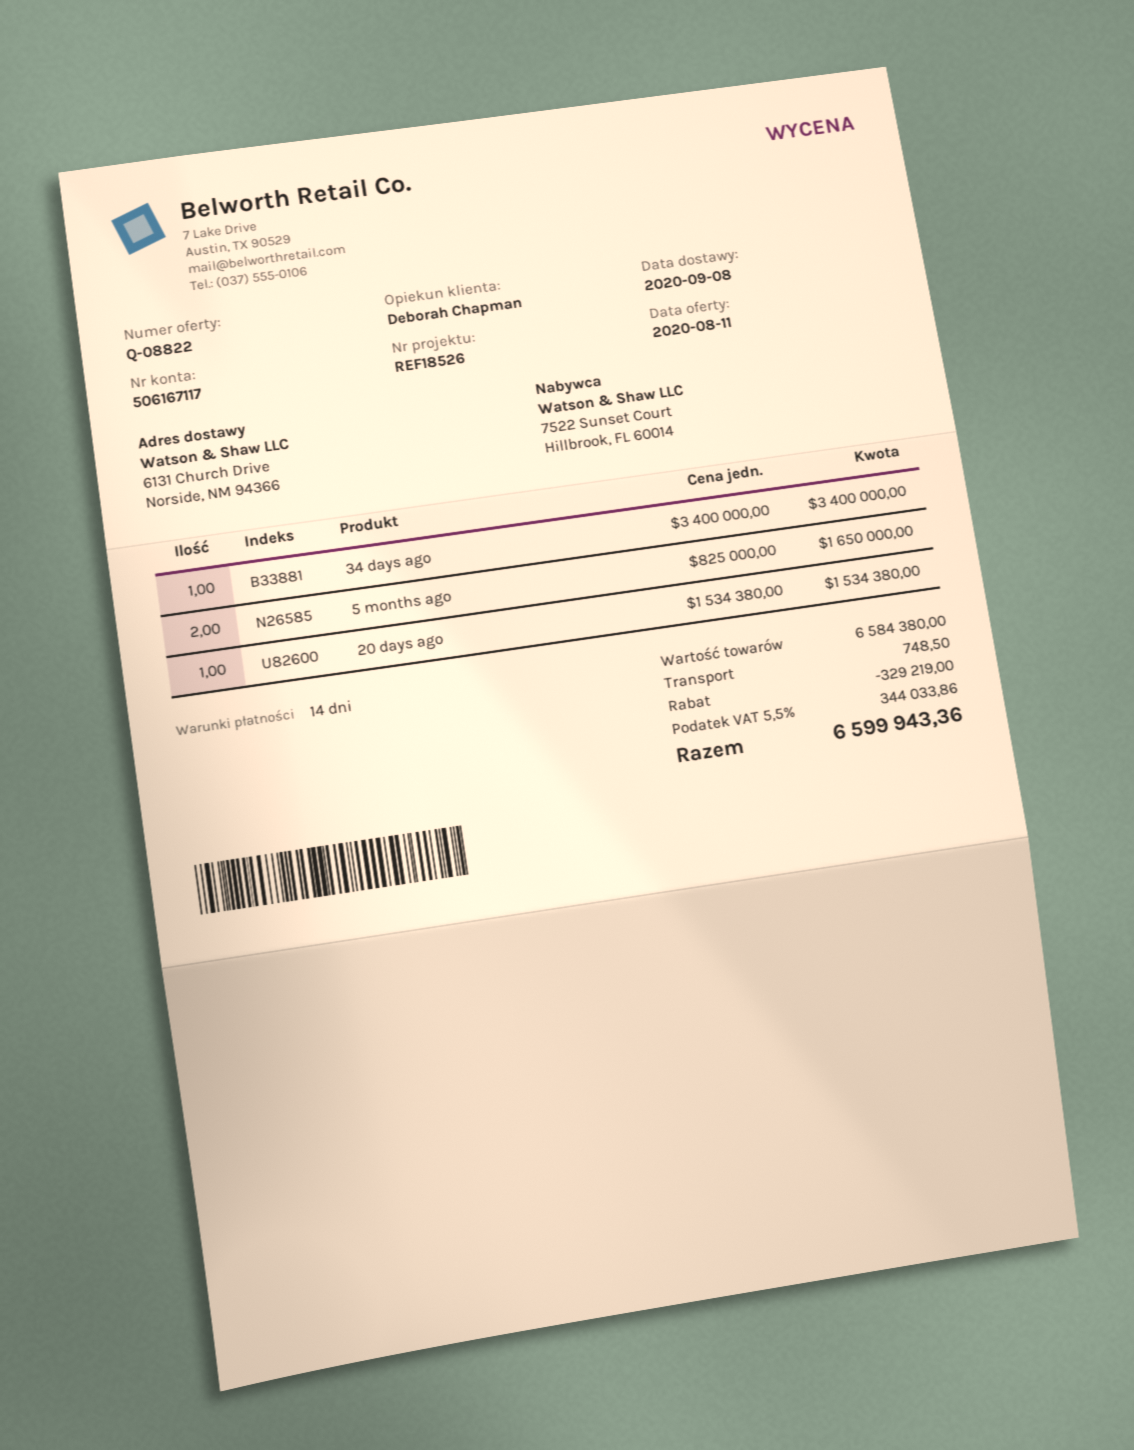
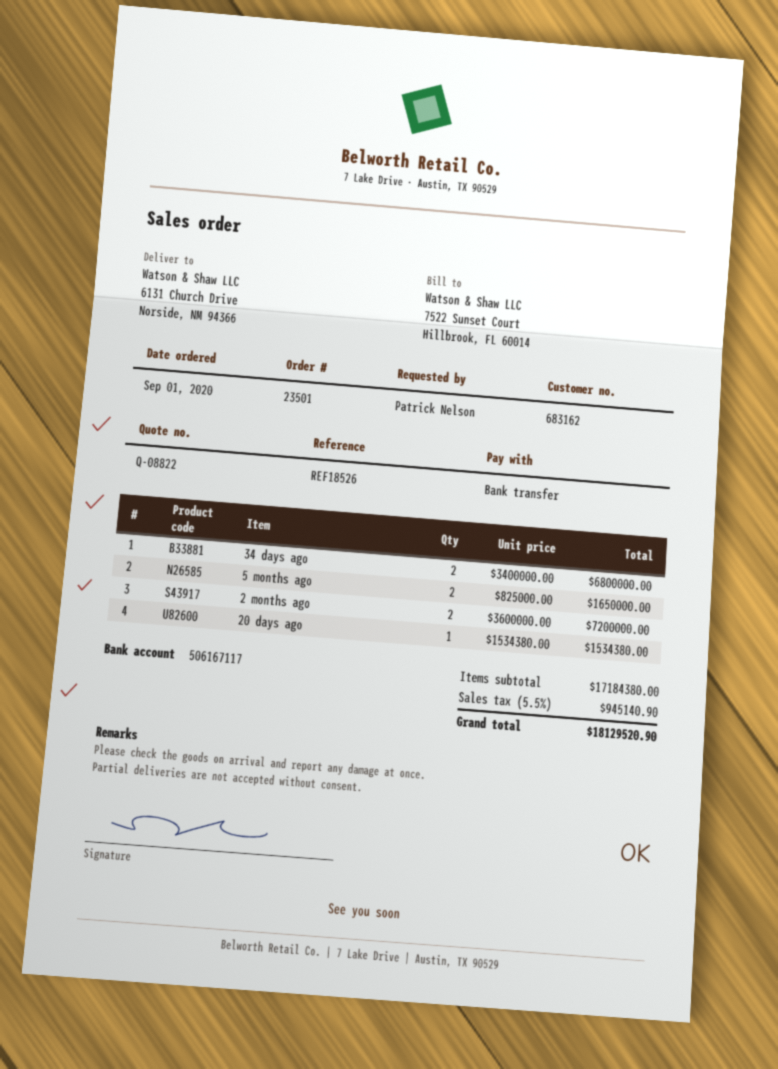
34 days ago: 1 x 3400000.00 = 3400000.00 -> 2 x 3400000.00 = 6800000.00
2 months ago: none -> 2 x 3600000.00 = 7200000.00
subtotal: 6584380.00 -> 17184380.00
discount: 329219.00 -> none
shipping: 748.50 -> none
tax: 5.5% = 344033.86 -> 5.5% = 945140.90
total: 6599943.36 -> 18129520.90

